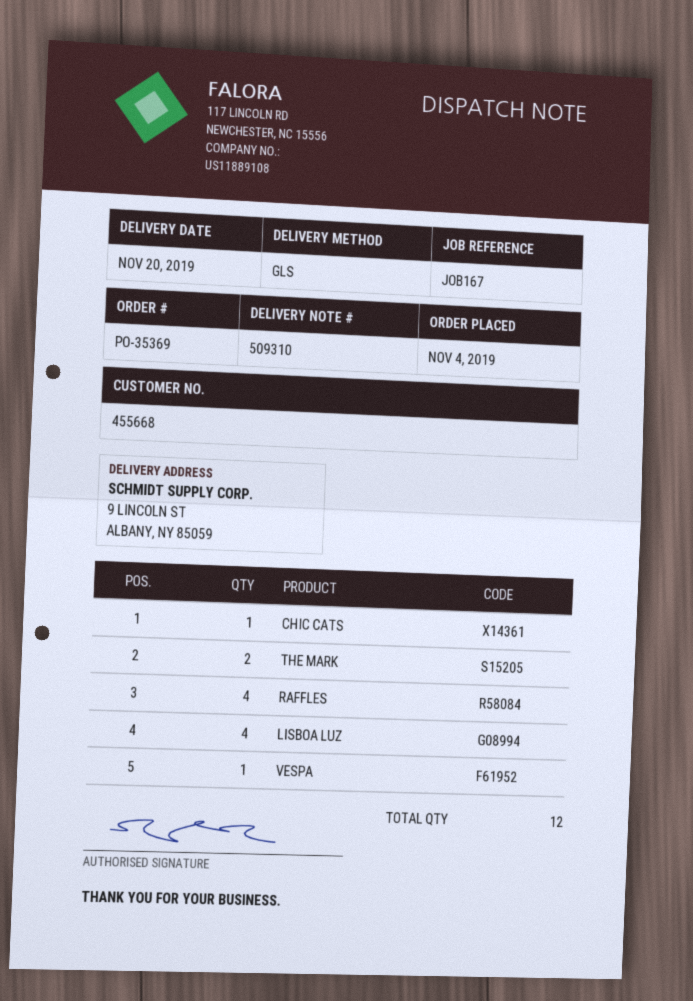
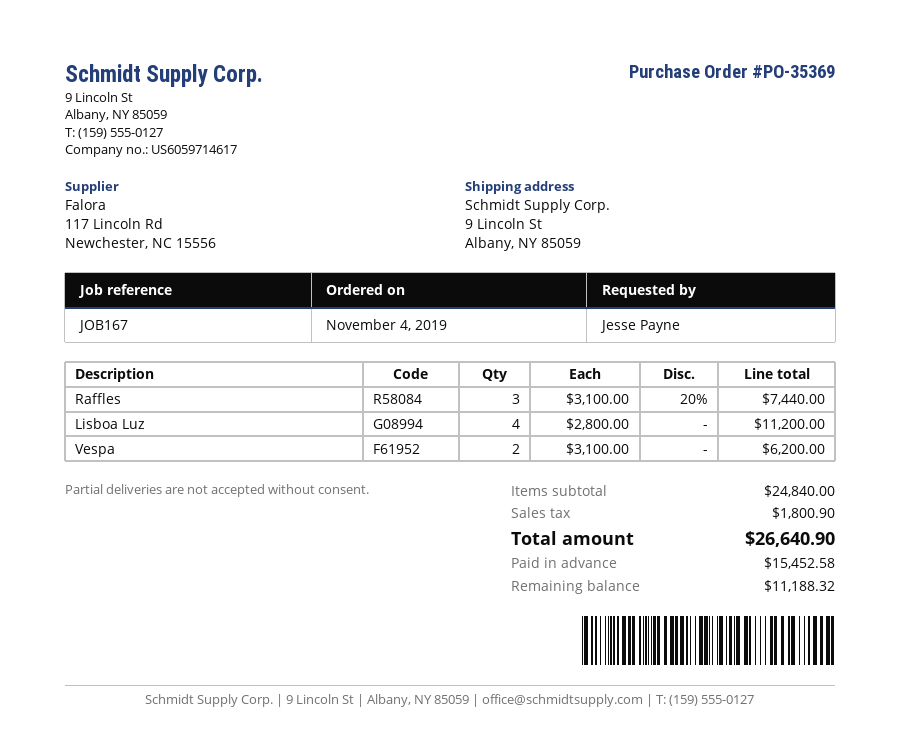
CHIC CATS: 1 -> none
THE MARK: 2 -> none
RAFFLES: 4 -> 3
VESPA: 1 -> 2

